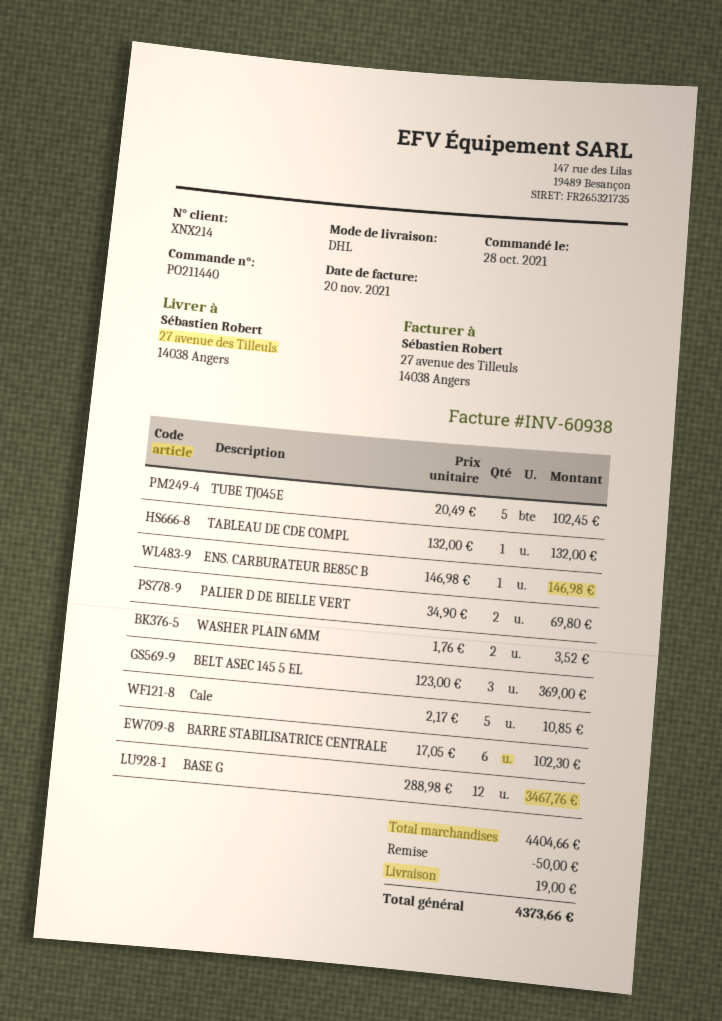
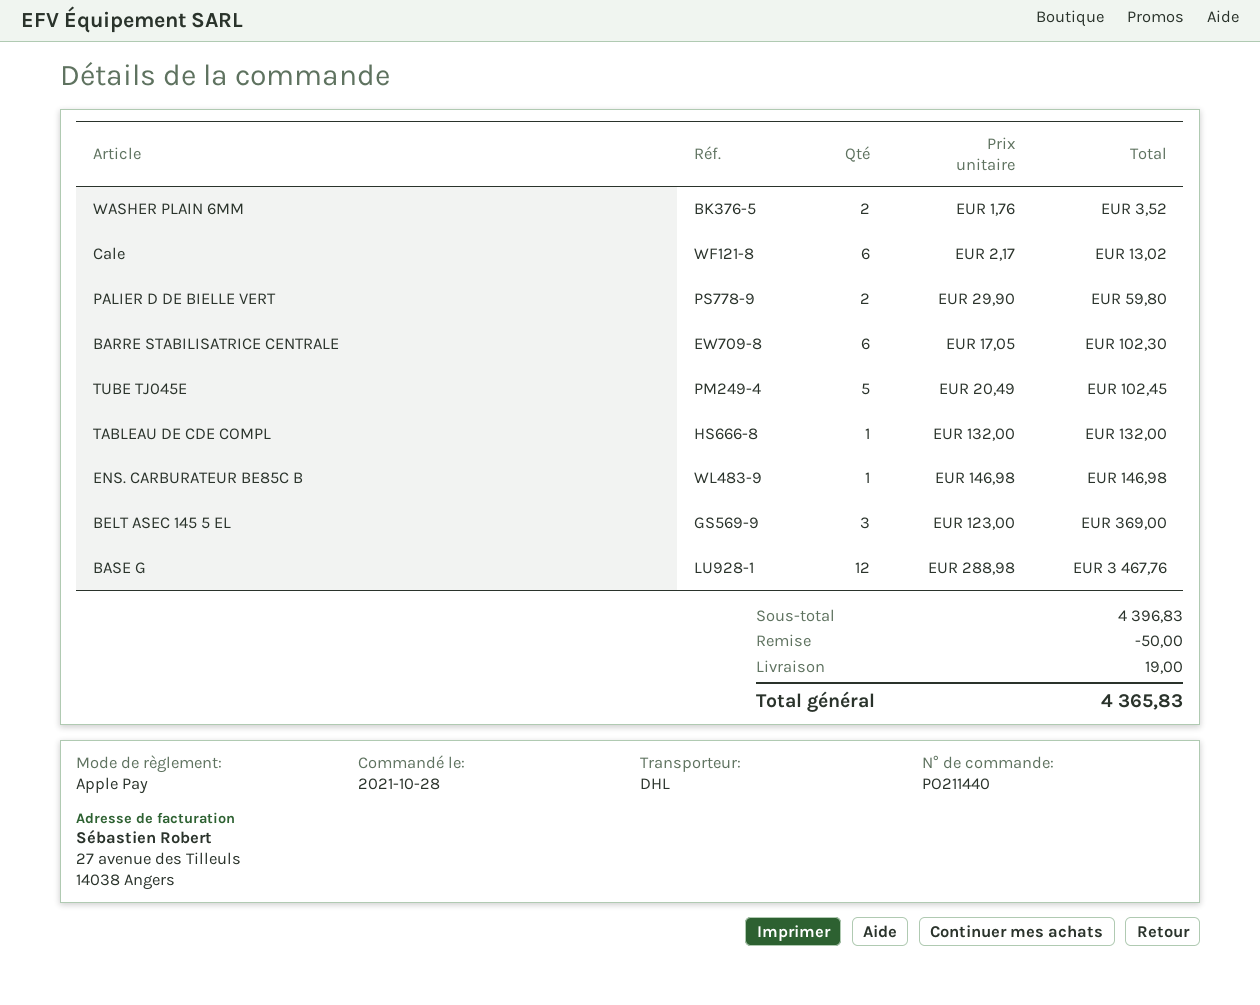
PALIER D DE BIELLE VERT: 2 x 34.90 = 69.80 -> 2 x 29.90 = 59.80
Cale: 5 x 2.17 = 10.85 -> 6 x 2.17 = 13.02
subtotal: 4404.66 -> 4396.83
total: 4373.66 -> 4365.83

